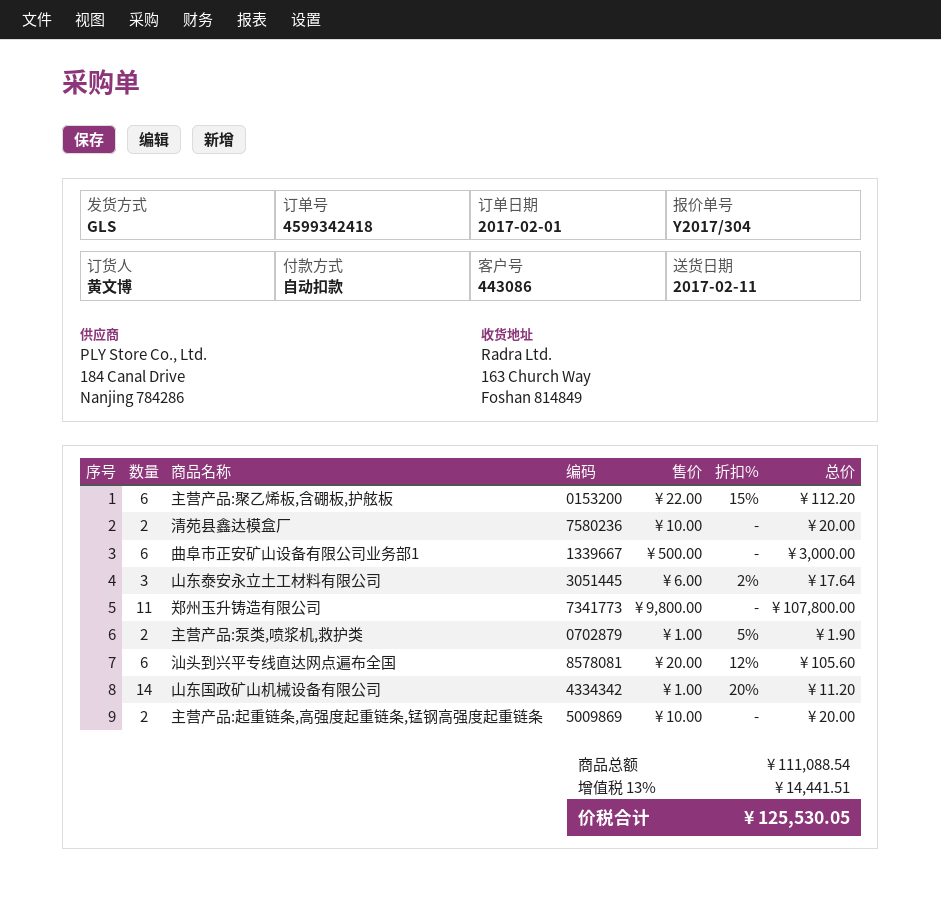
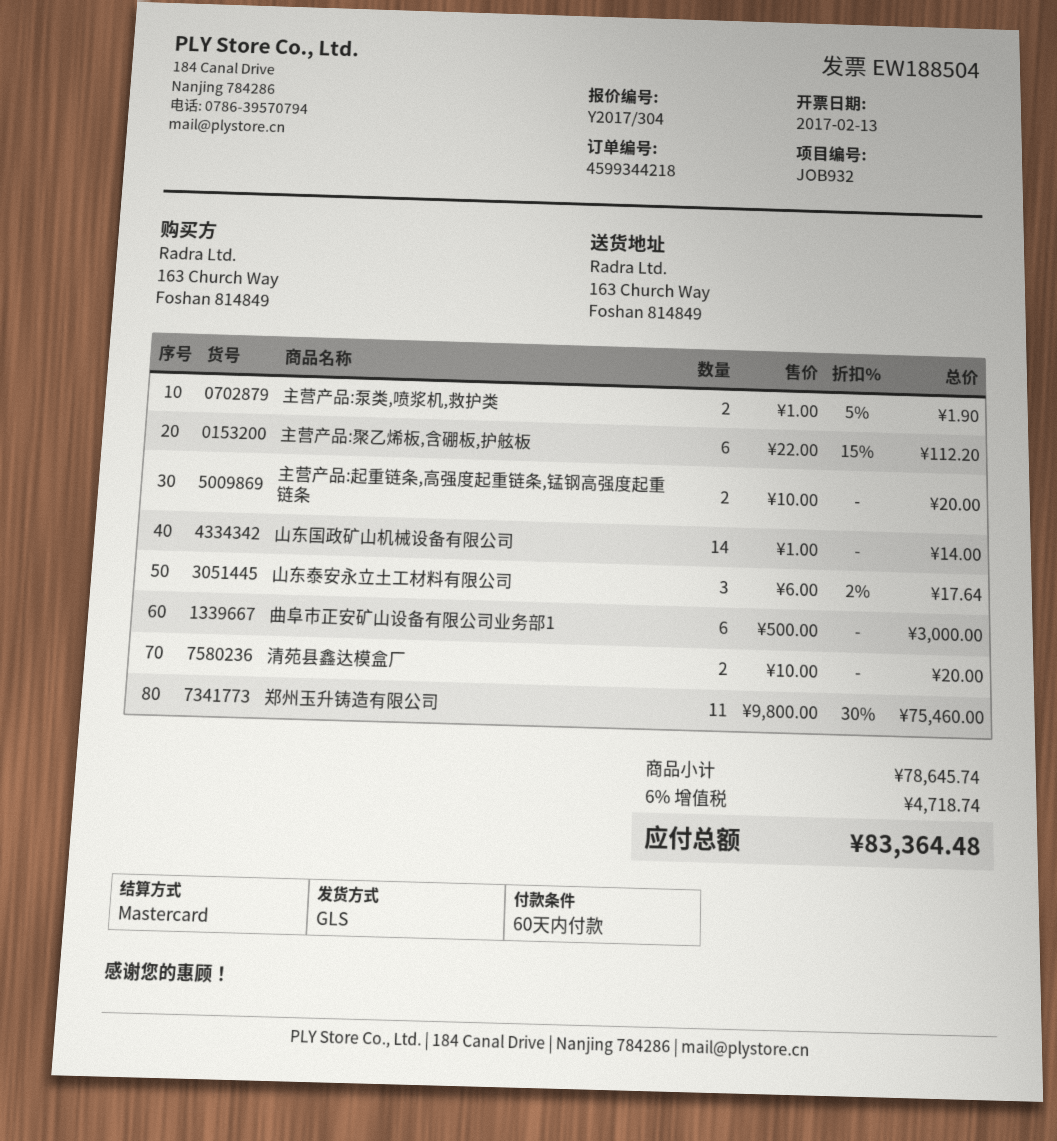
order number: 4599342418 -> 4599344218
payment method: direct debit -> Mastercard
郑州玉升铸造有限公司: 11 x 9800.00 = 107800.00 -> 11 x 9800.00 - 30% = 75460.00
汕头到兴平专线直达网点遍布全国: 6 x 20.00 - 12% = 105.60 -> none
山东国政矿山机械设备有限公司: 14 x 1.00 - 20% = 11.20 -> 14 x 1.00 = 14.00
subtotal: 111088.54 -> 78645.74
tax: 13% = 14441.51 -> 6% = 4718.74
total: 125530.05 -> 83364.48

